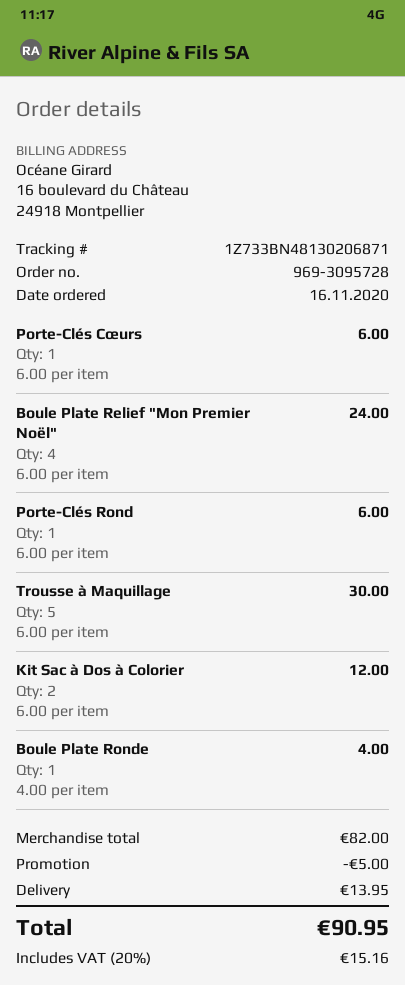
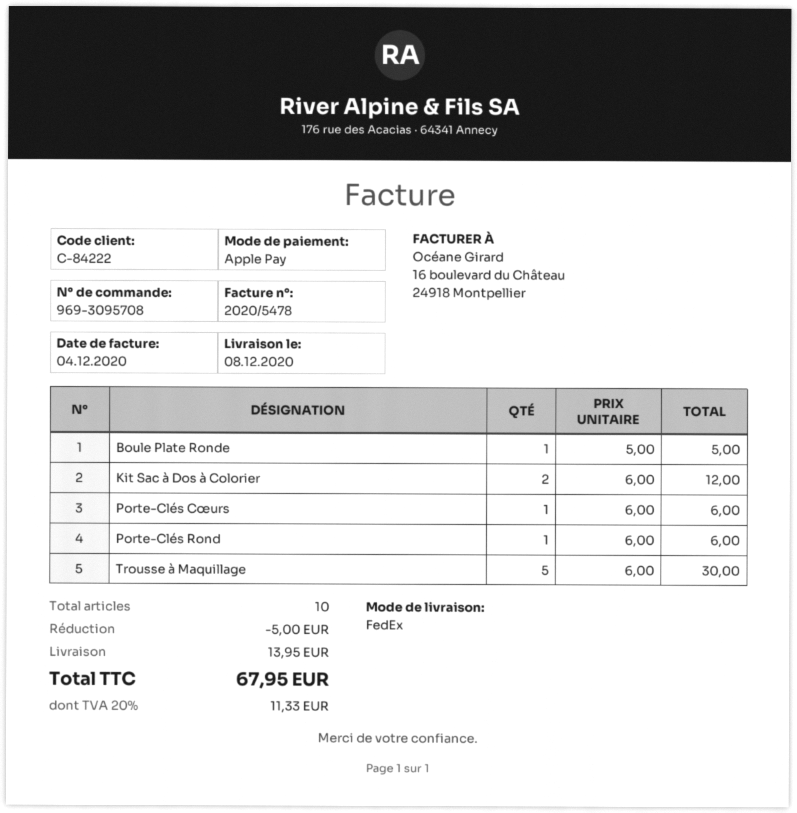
order number: 969-3095728 -> 969-3095708
Boule Plate Relief "Mon Premier Noël": 4 x 6.00 = 24.00 -> none
Boule Plate Ronde: 1 x 4.00 = 4.00 -> 1 x 5.00 = 5.00
tax: 20% = 15.16 -> 20% = 11.33
total: 90.95 -> 67.95

